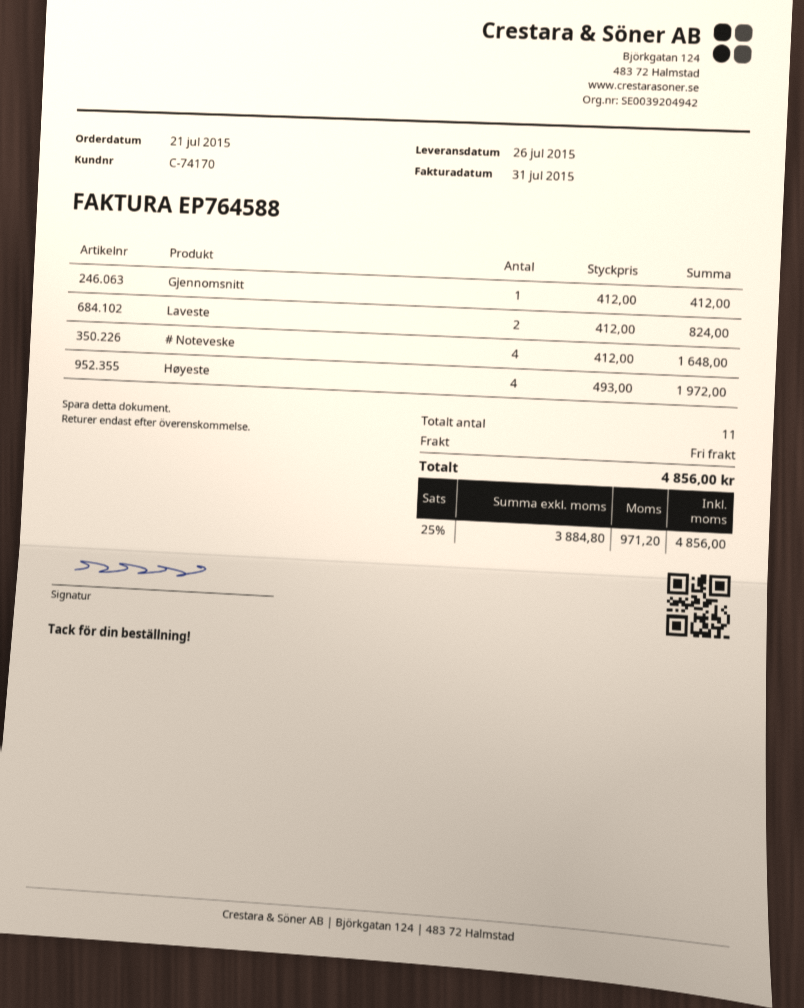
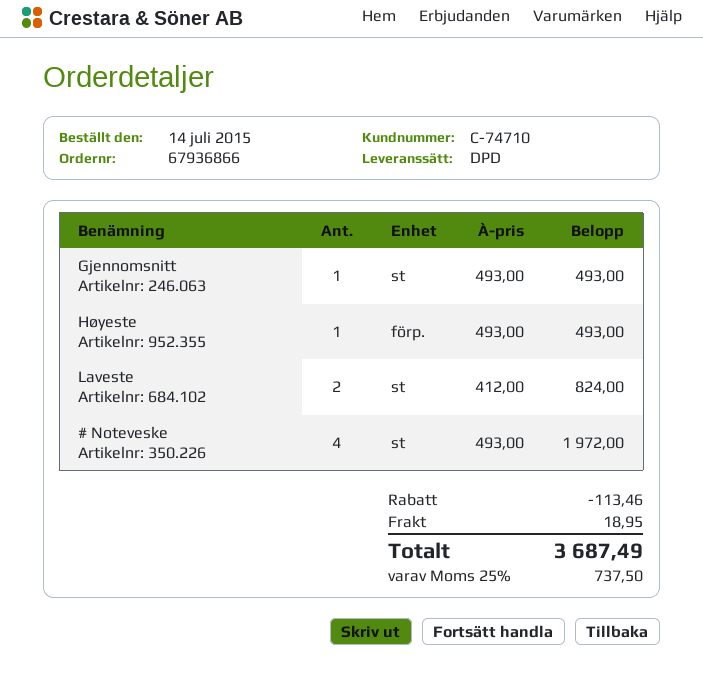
order date: 2015-07-21 -> 2015-07-14
customer number: C-74170 -> C-74710
Gjennomsnitt: 1 x 412.00 = 412.00 -> 1 x 493.00 = 493.00
# Noteveske: 4 x 412.00 = 1648.00 -> 4 x 493.00 = 1972.00
Høyeste: 4 x 493.00 = 1972.00 -> 1 x 493.00 = 493.00
discount: none -> 113.46
shipping: 0.00 -> 18.95
tax: 25% = 971.20 -> 25% = 737.50
total: 4856.00 -> 3687.49

